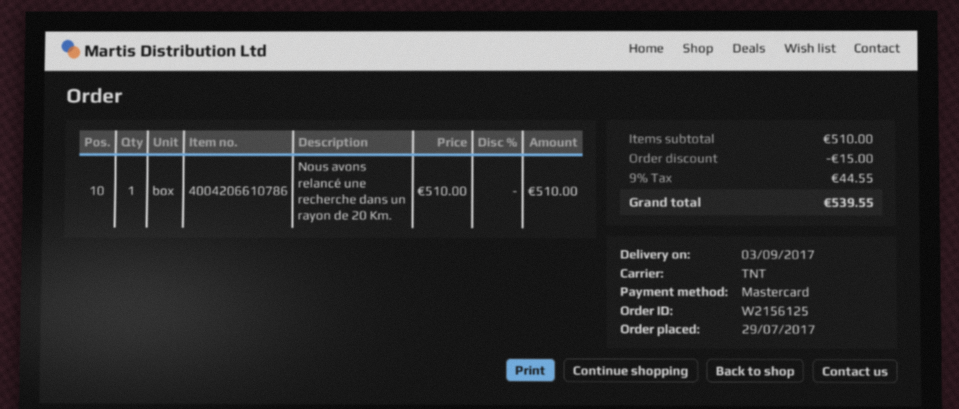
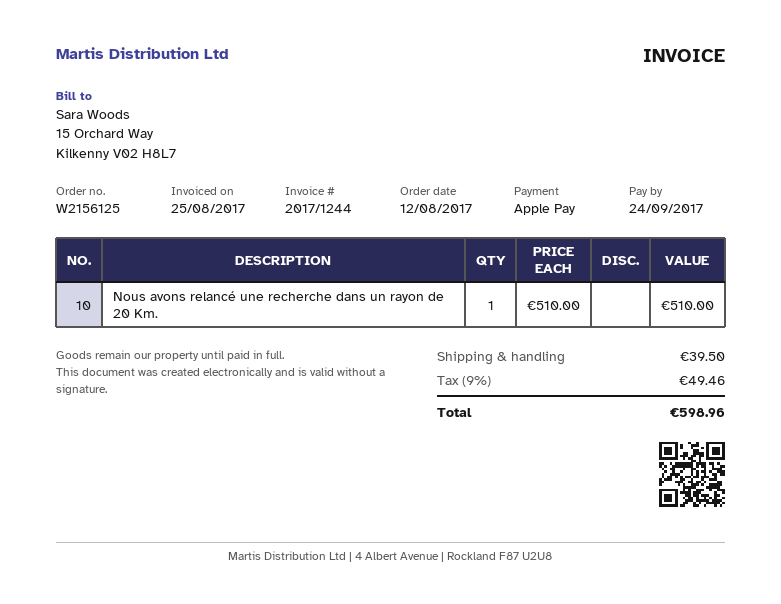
order date: 2017-07-29 -> 2017-08-12
payment method: Mastercard -> Apple Pay
discount: 15.00 -> none
shipping: none -> 39.50
tax: 9% = 44.55 -> 9% = 49.46
total: 539.55 -> 598.96

